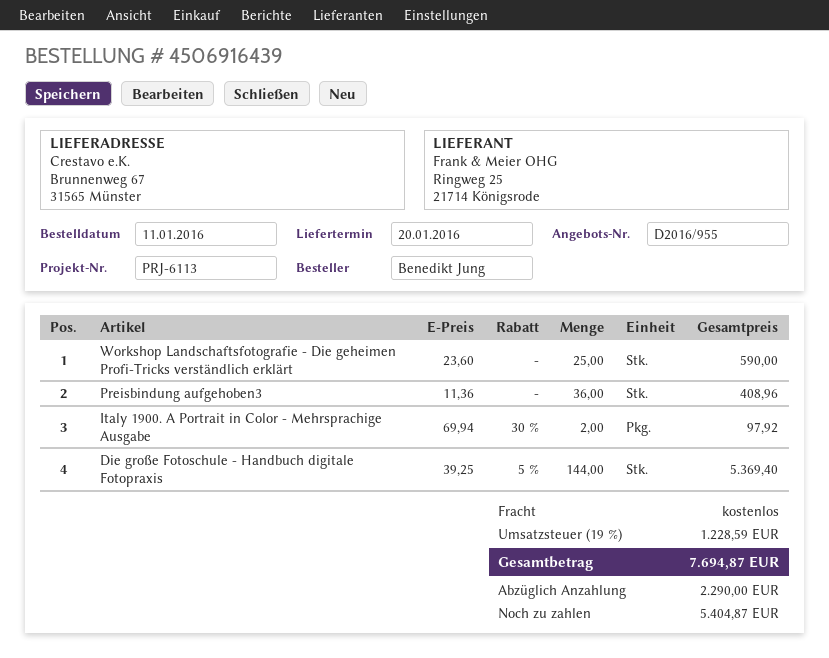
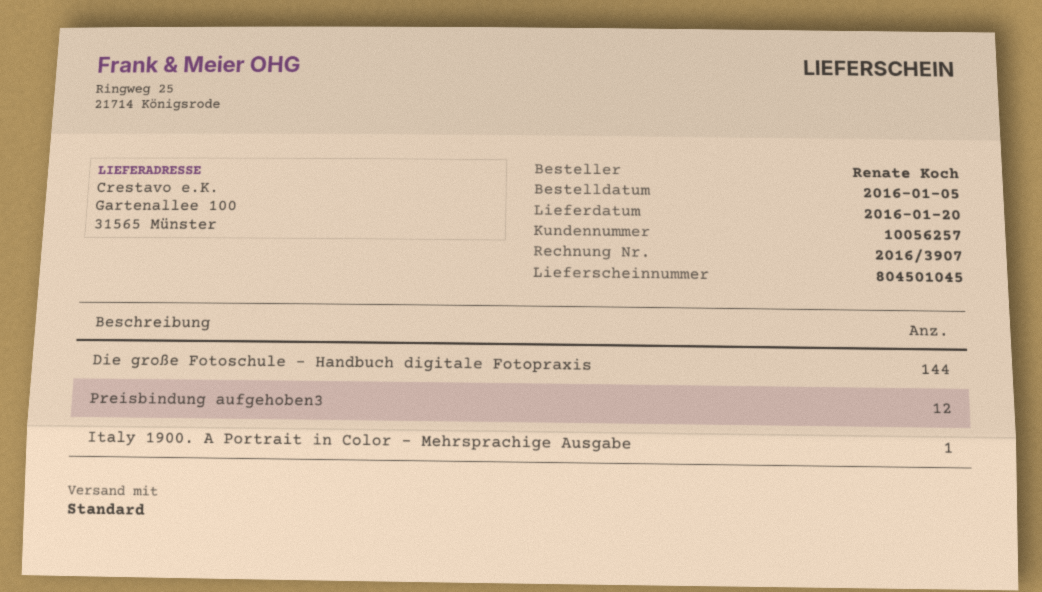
order date: 2016-01-11 -> 2016-01-05
ordered by: Benedikt Jung -> Renate Koch
ship to: Brunnenweg 67, 31565 Münster -> Gartenallee 100, 31565 Münster
Workshop Landschaftsfotografie - Die geheimen Profi-Tricks verständlich erklärt: 25 -> none
Preisbindung aufgehoben3: 36 -> 12
Italy 1900. A Portrait in Color - Mehrsprachige Ausgabe: 2 -> 1

